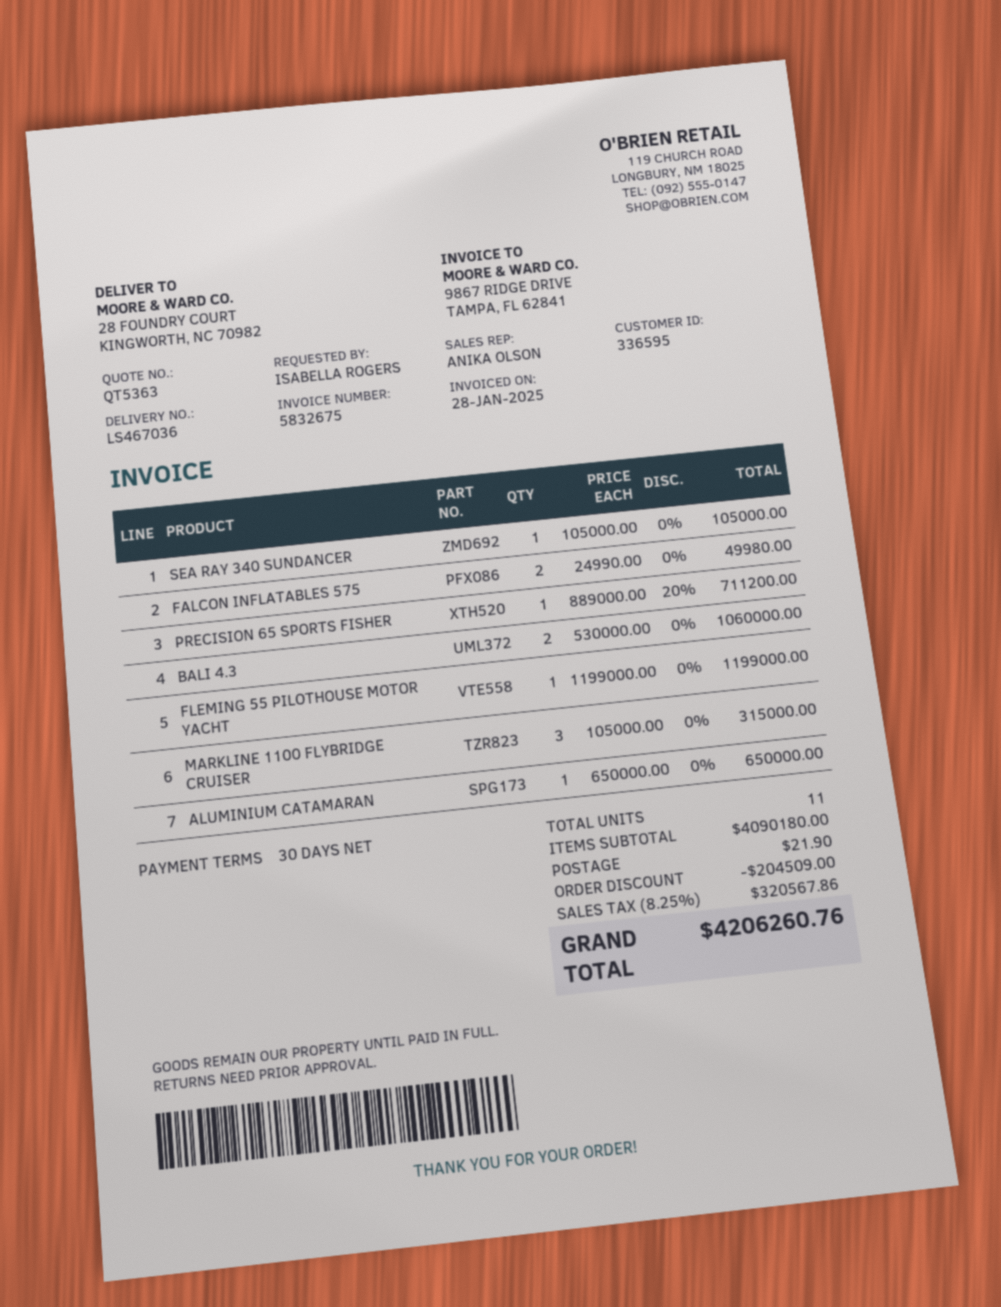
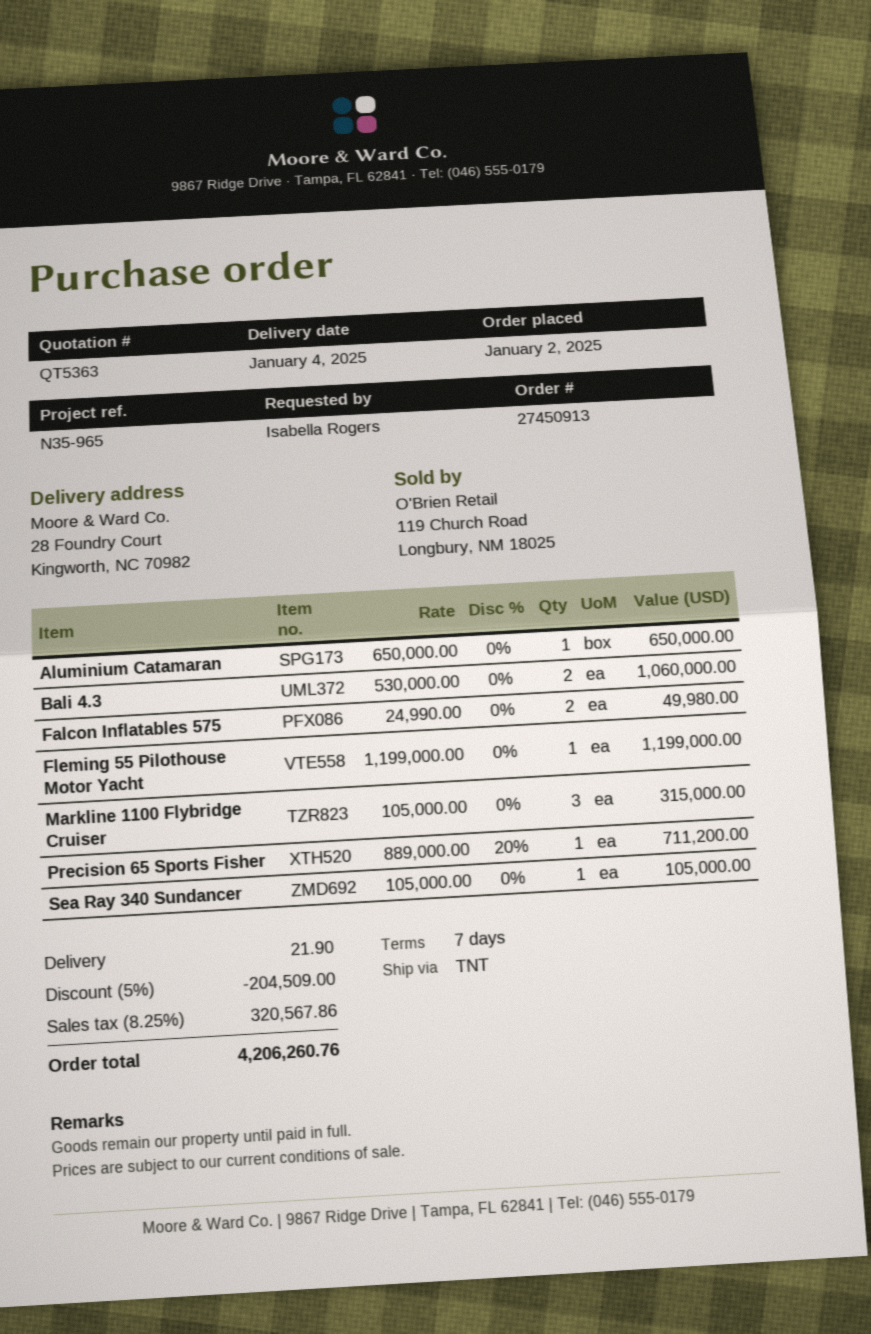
payment terms: 30 days -> 7 days

